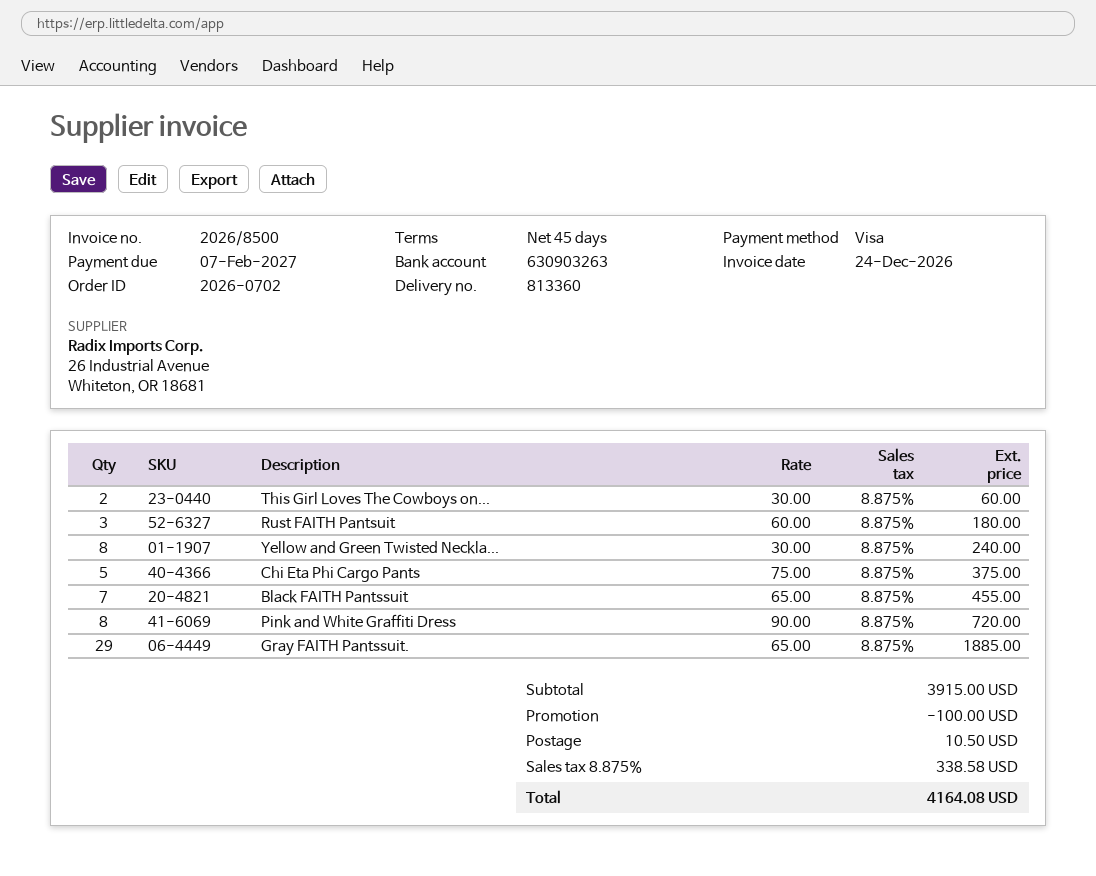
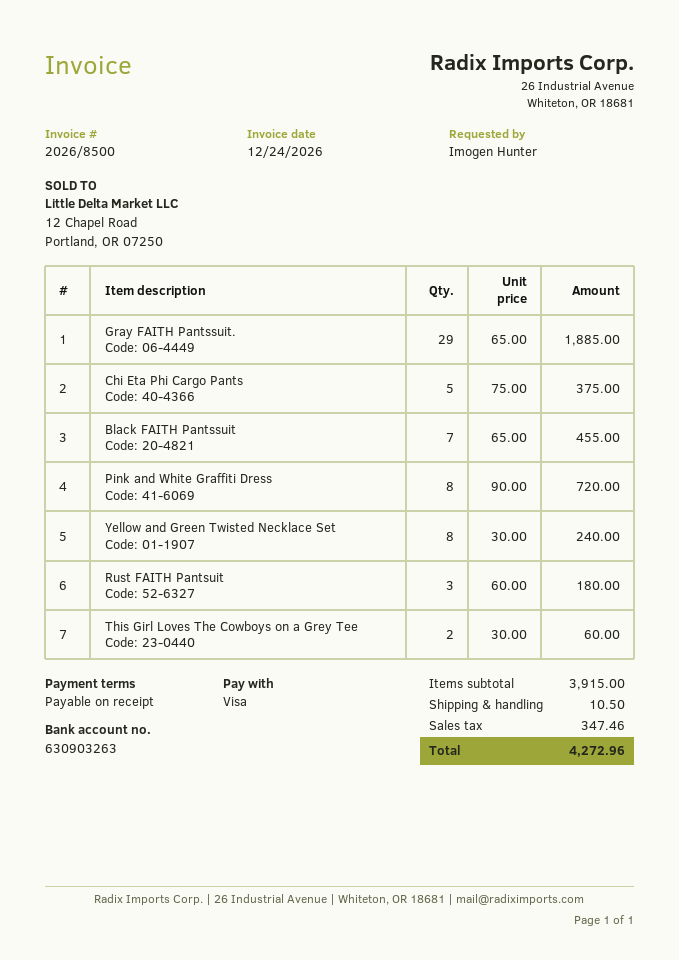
payment terms: 45 days -> on receipt
discount: 100.00 -> none
tax: 338.58 -> 347.46
total: 4164.08 -> 4272.96

